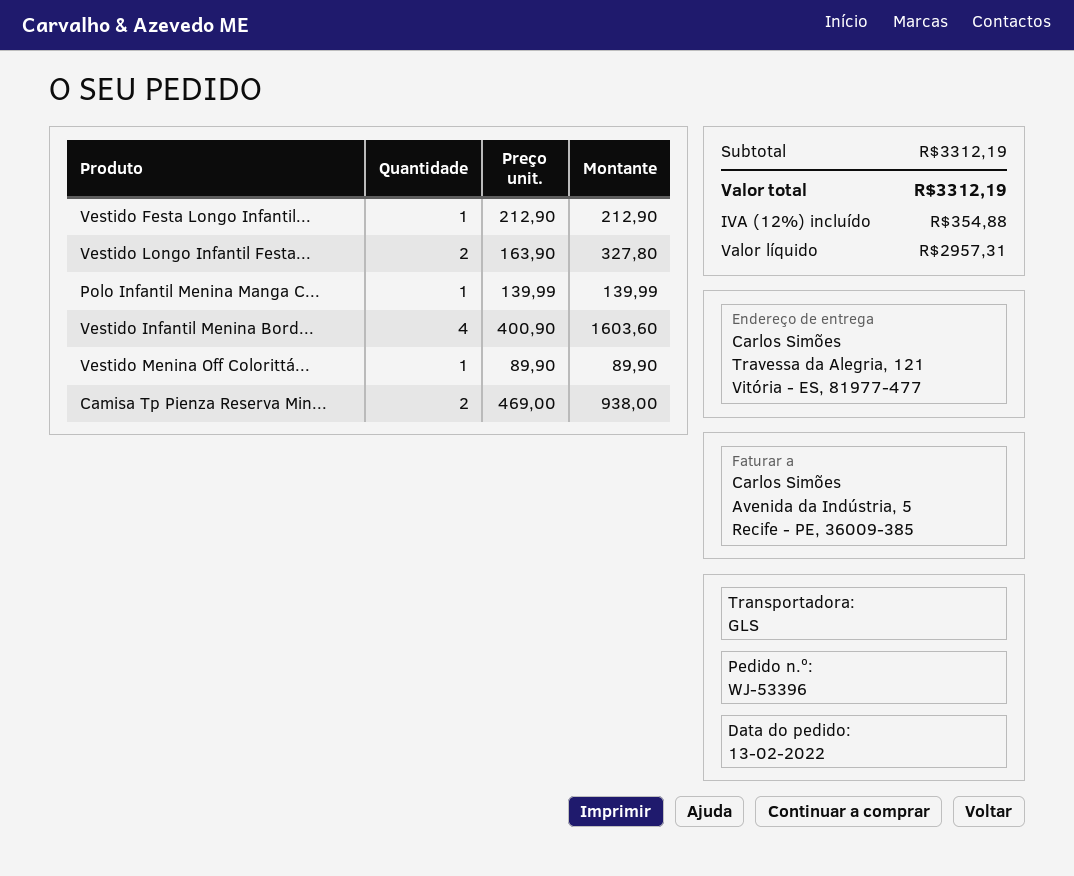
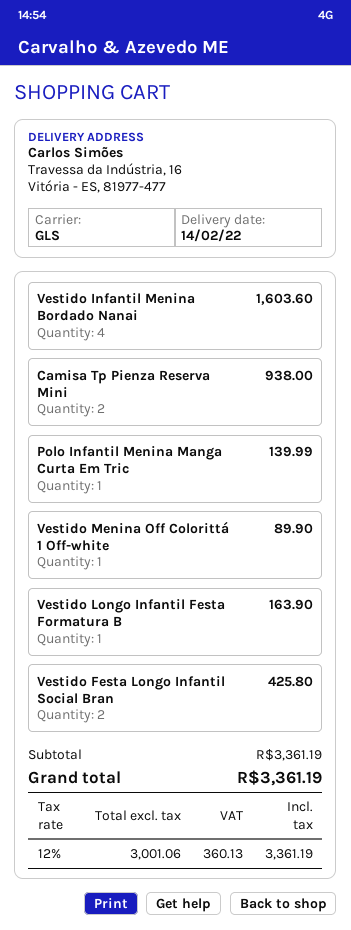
ship to: Travessa da Alegria, 121, Vitória - ES, 81977-477 -> Travessa da Indústria, 16, Vitória - ES, 81977-477
Vestido Festa Longo Infantil...: 1 for 212.90 -> 2 for 425.80
Vestido Longo Infantil Festa...: 2 for 327.80 -> 1 for 163.90
subtotal: 3312.19 -> 3361.19
net: 2957.31 -> 3001.06
tax: 12% = 354.88 -> 12% = 360.13
total: 3312.19 -> 3361.19

